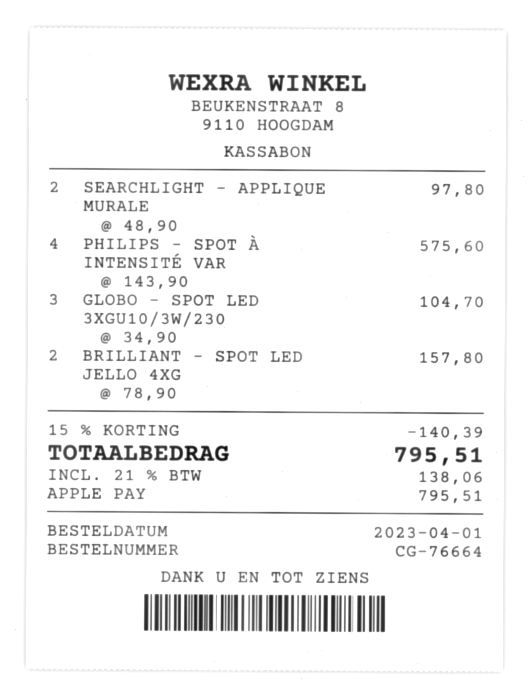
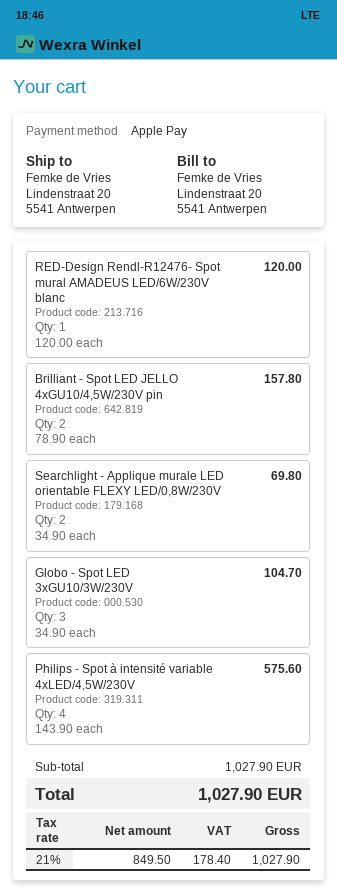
SEARCHLIGHT - APPLIQUE MURALE: 2 x 48.90 = 97.80 -> 2 x 34.90 = 69.80
RED-Design Rendl-R12476- Spot mural AMADEUS LED/6W/230V blanc: none -> 1 x 120.00 = 120.00
discount: 15% = 140.39 -> none
tax: 21% = 138.06 -> 21% = 178.40
total: 795.51 -> 1027.90

